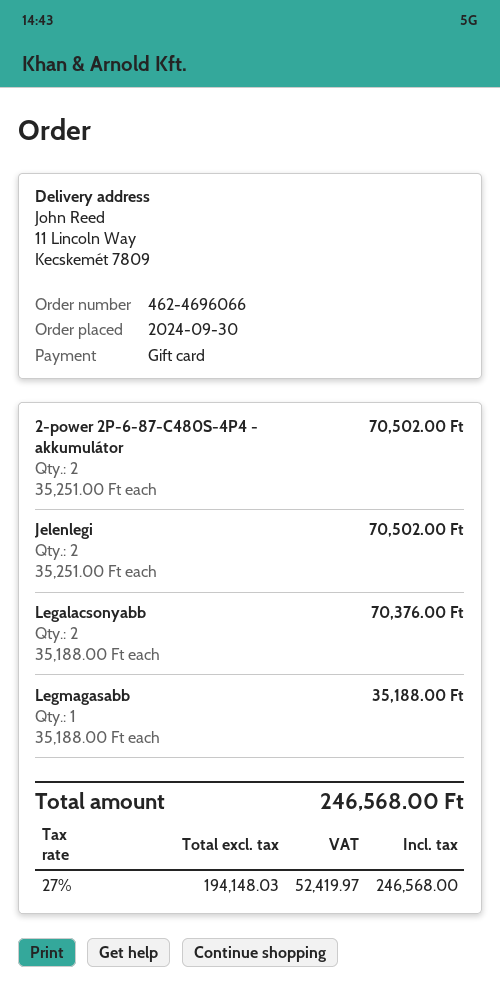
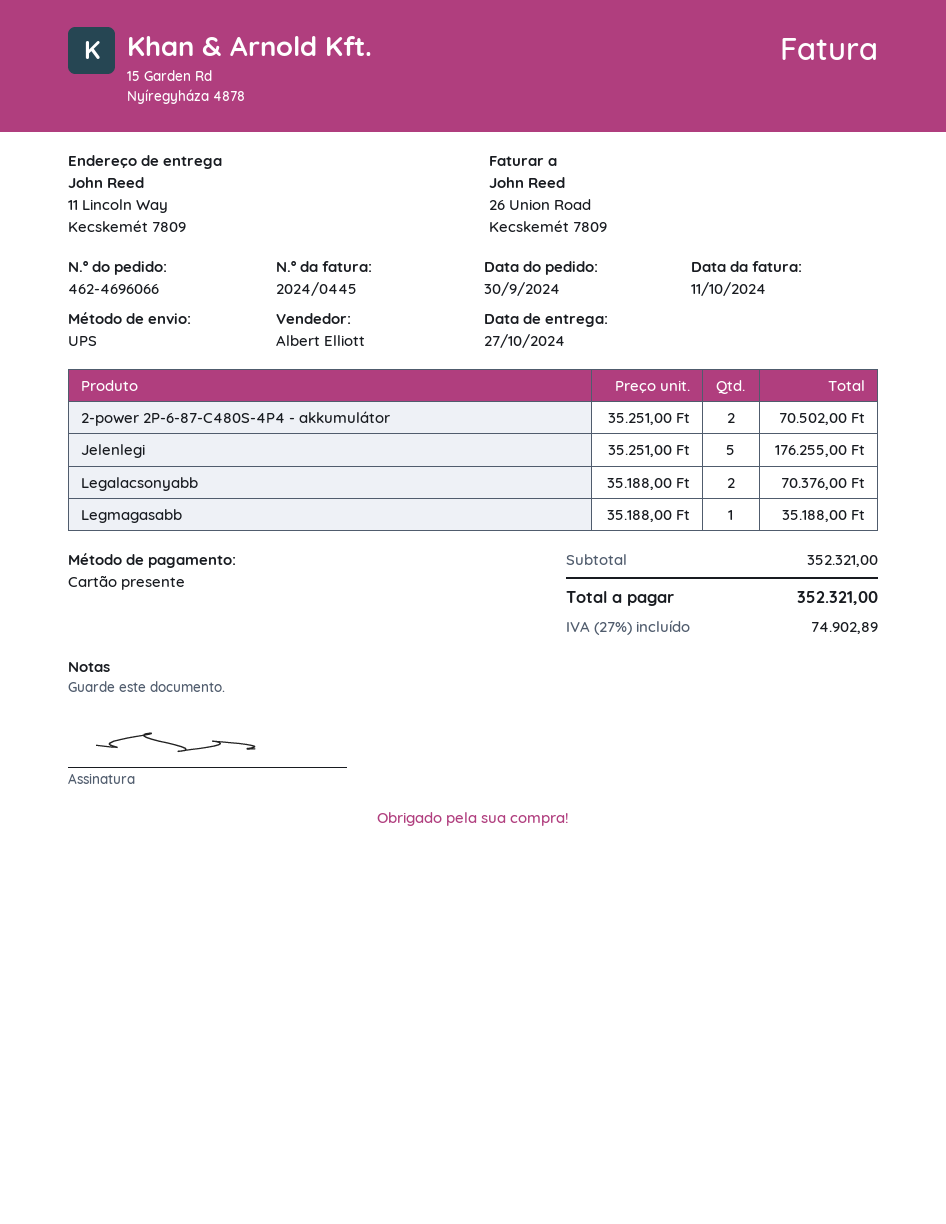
Jelenlegi: 2 x 35251.00 = 70502.00 -> 5 x 35251.00 = 176255.00
tax: 27% = 52419.97 -> 27% = 74902.89
total: 246568.00 -> 352321.00

